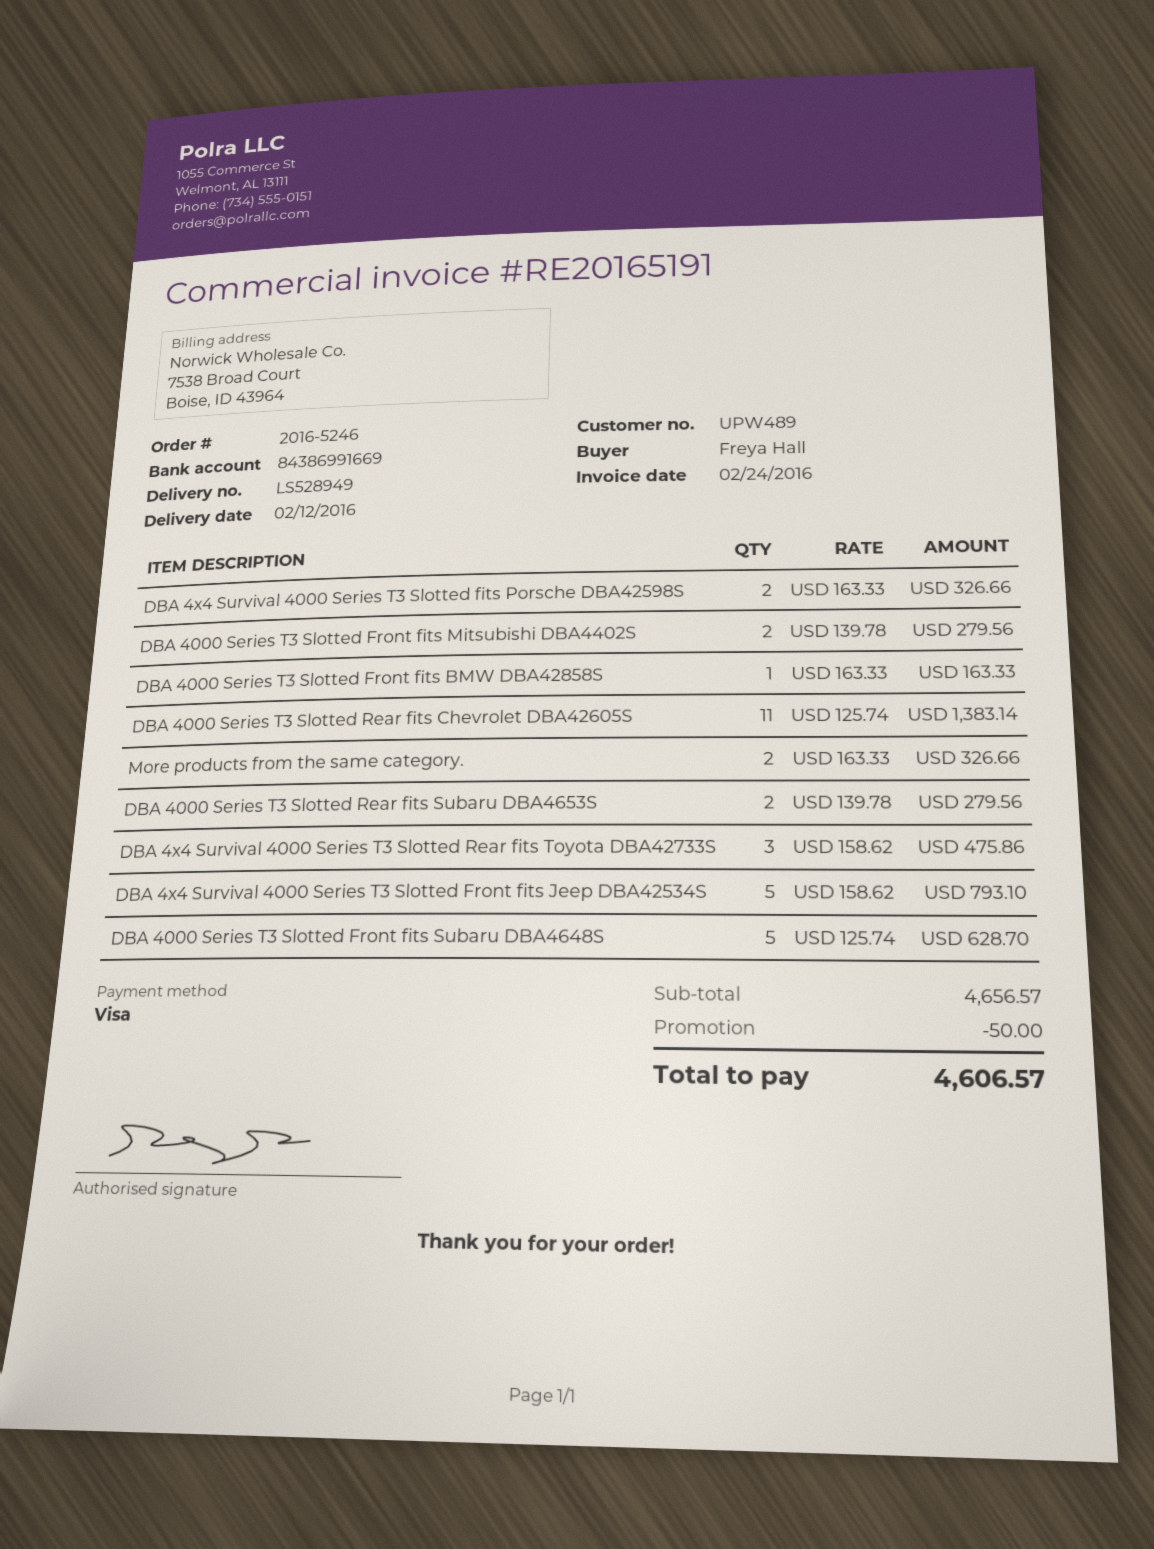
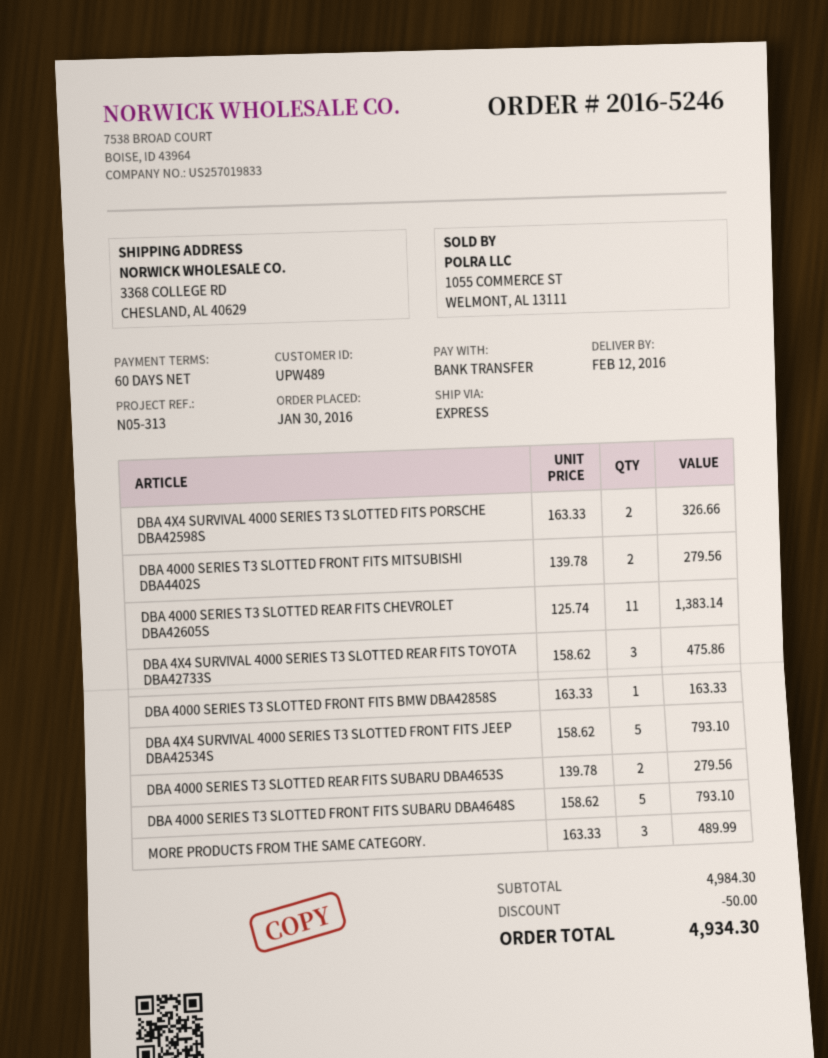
payment method: Visa -> bank transfer
More products from the same category.: 2 x 163.33 = 326.66 -> 3 x 163.33 = 489.99
DBA 4000 Series T3 Slotted Front fits Subaru DBA4648S: 5 x 125.74 = 628.70 -> 5 x 158.62 = 793.10
subtotal: 4656.57 -> 4984.30
total: 4606.57 -> 4934.30

